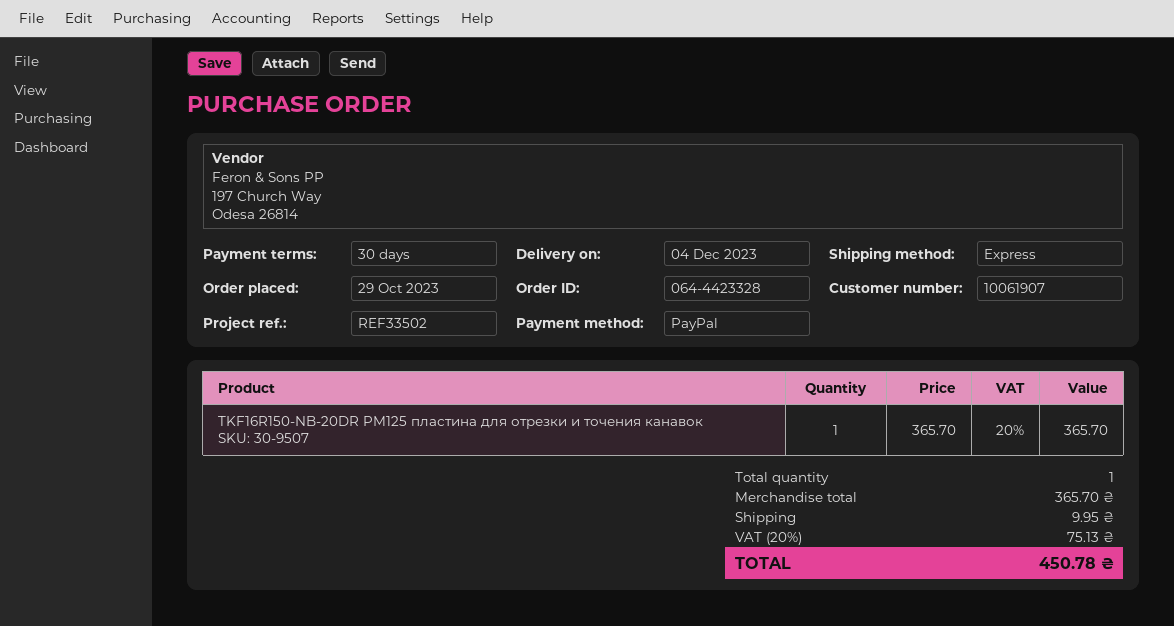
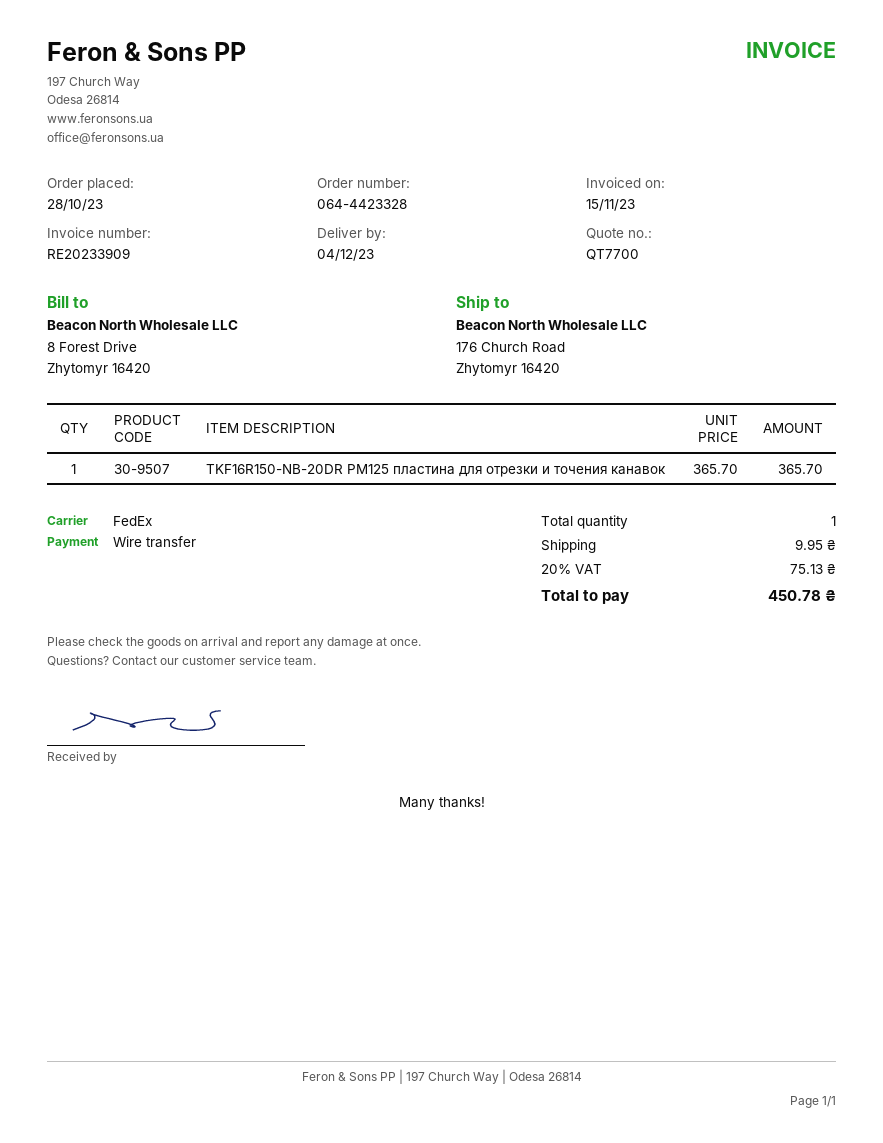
order date: 2023-10-29 -> 2023-10-28
payment method: PayPal -> bank transfer
shipping method: express -> FedEx

